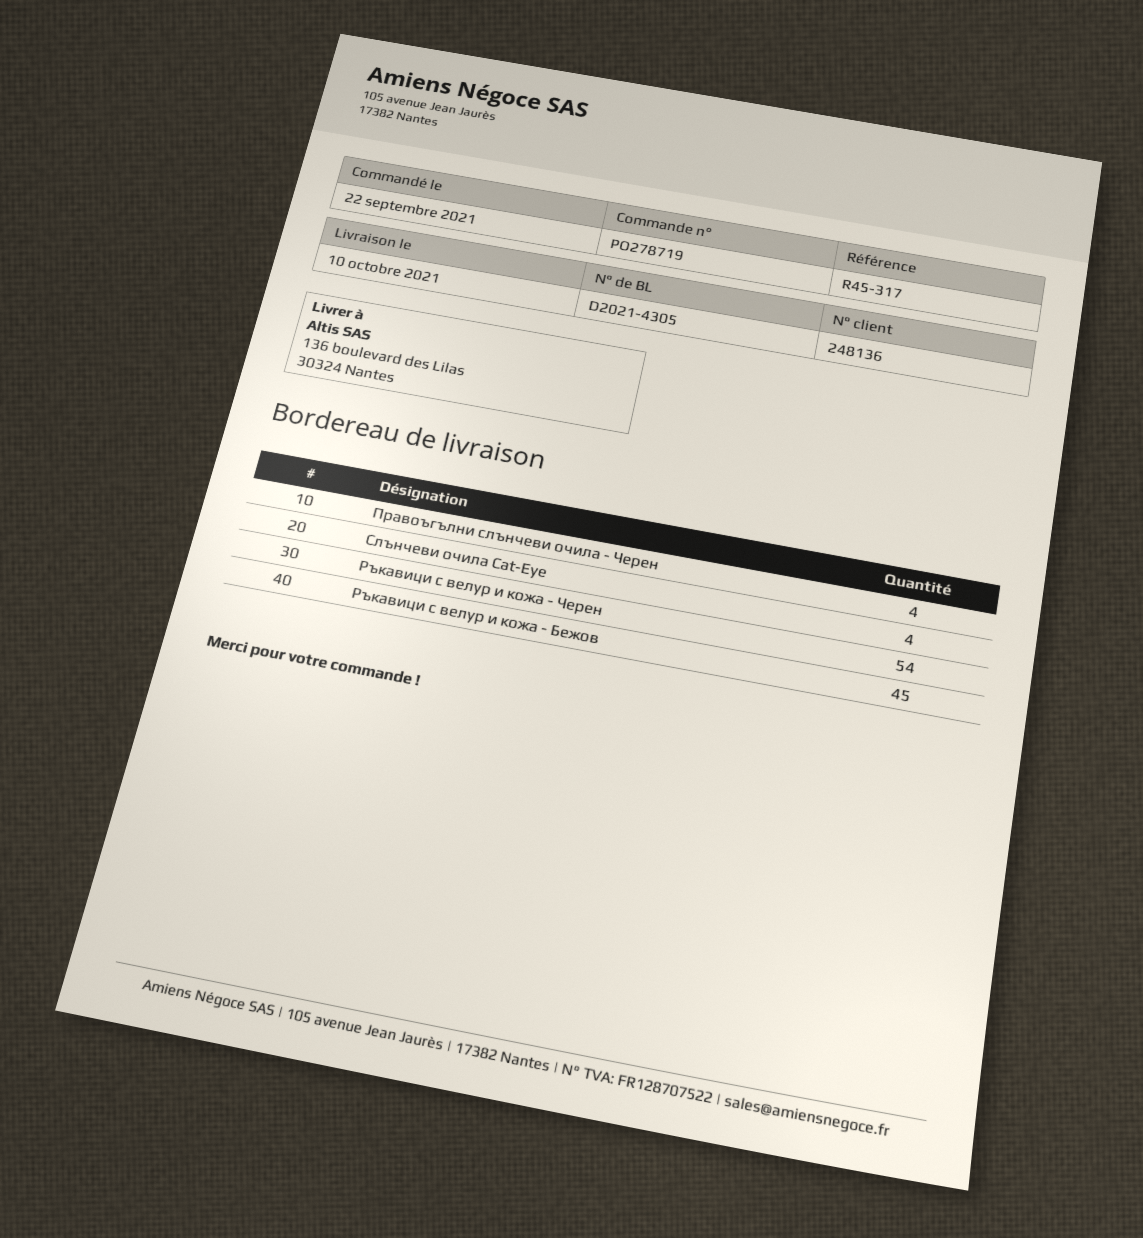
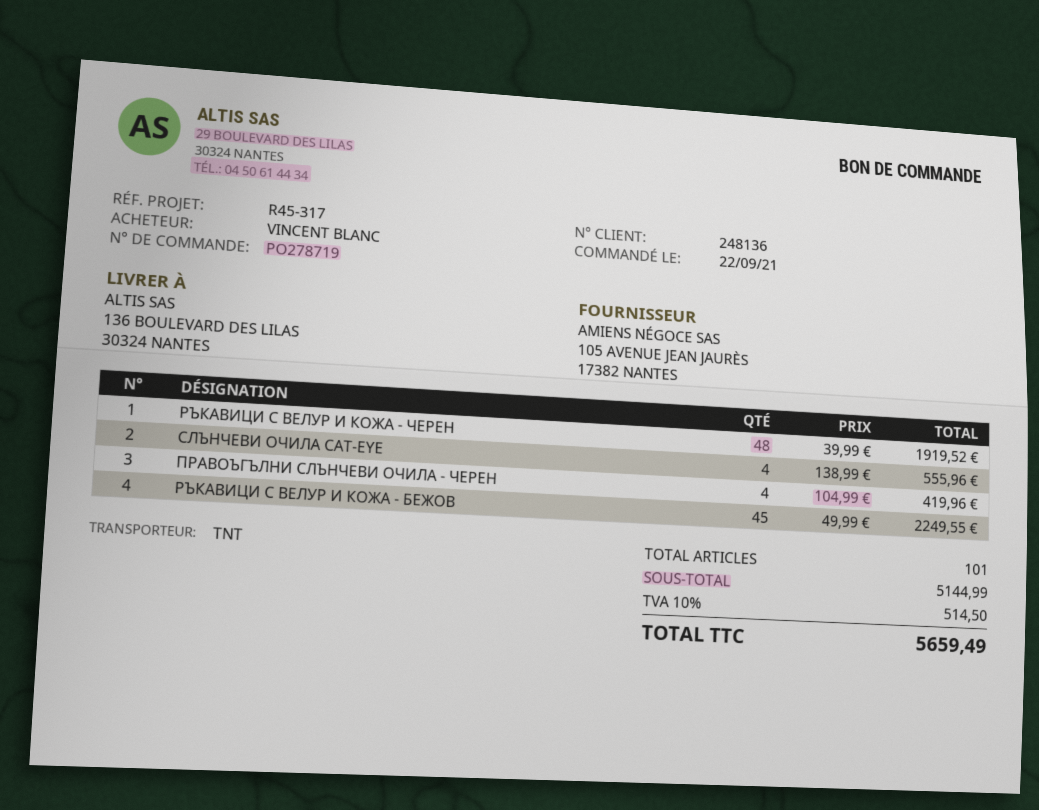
Ръкавици с велур и кожа - Черен: 54 -> 48

